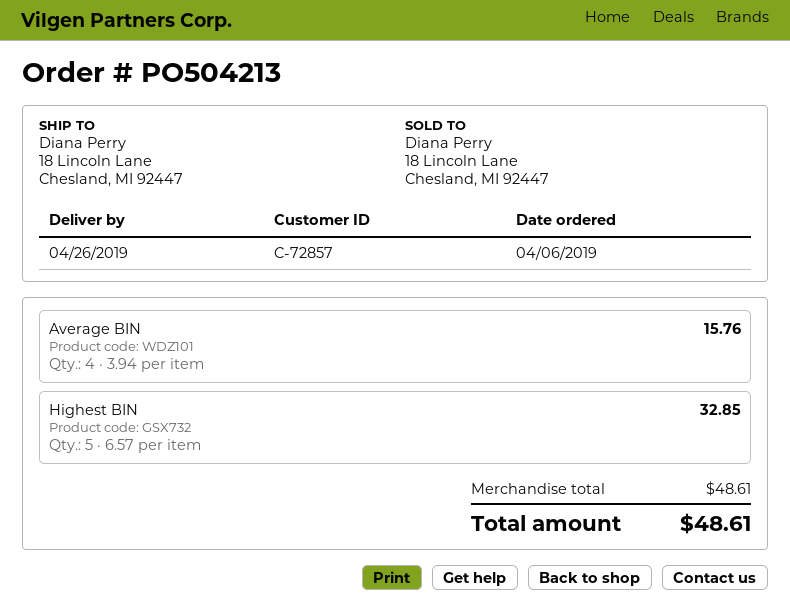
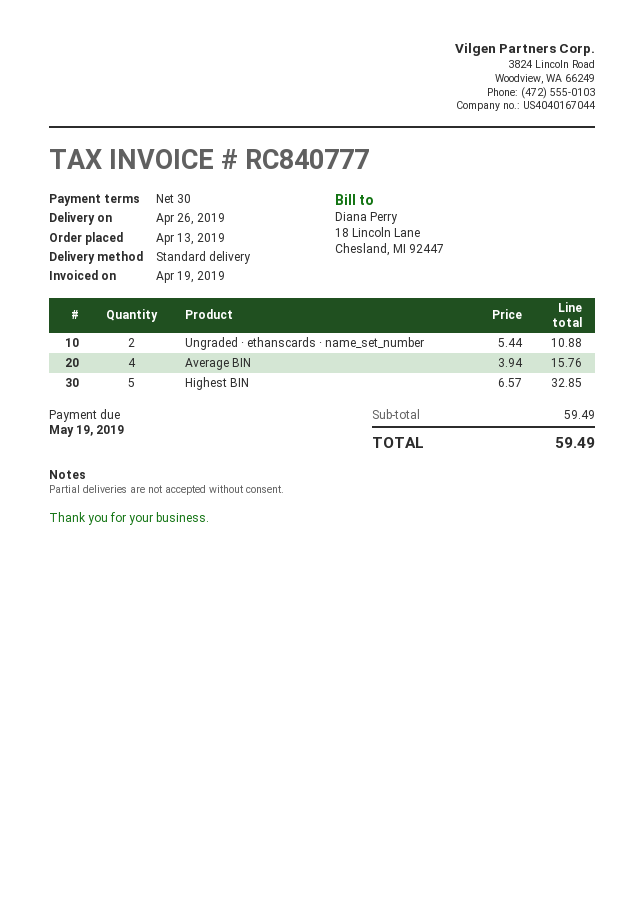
order date: 2019-04-06 -> 2019-04-13
Ungraded · ethanscards · name_set_number: none -> 2 x 5.44 = 10.88
subtotal: 48.61 -> 59.49
total: 48.61 -> 59.49

